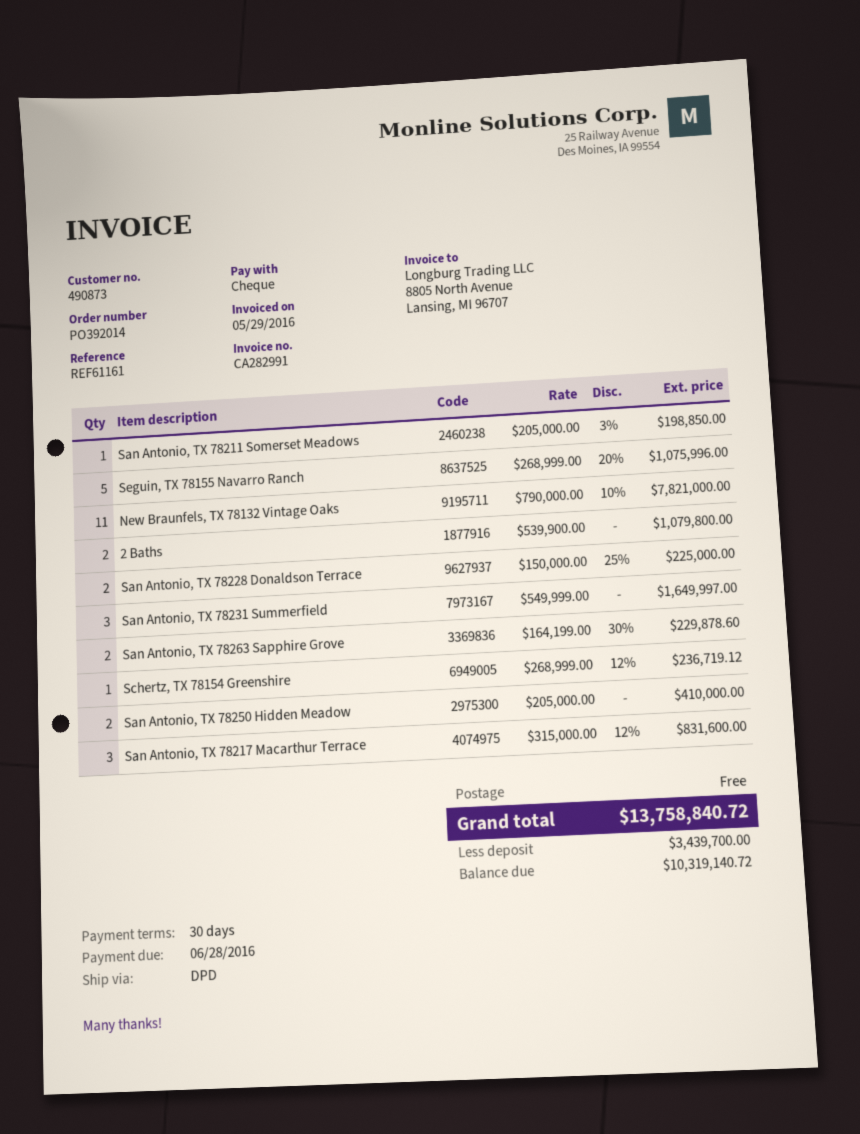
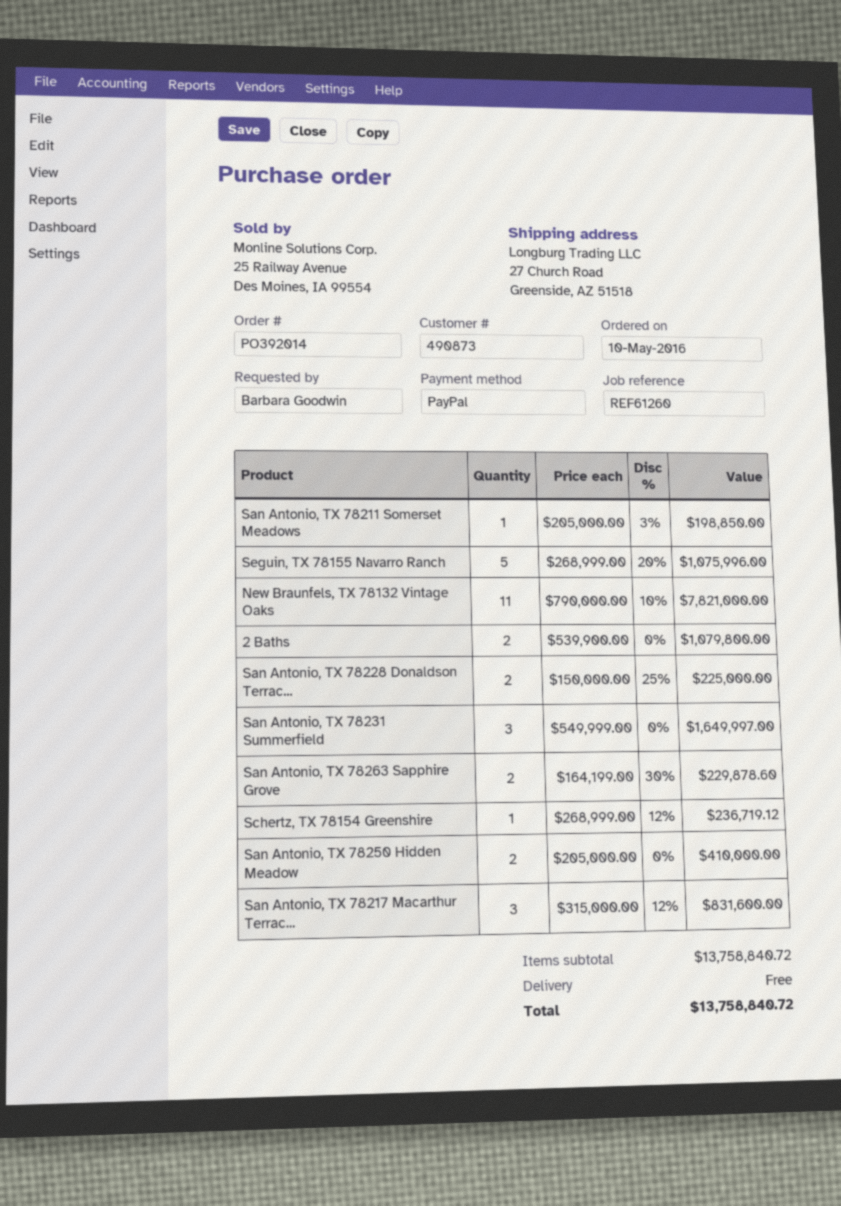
reference: REF61161 -> REF61260
payment method: cheque -> PayPal

